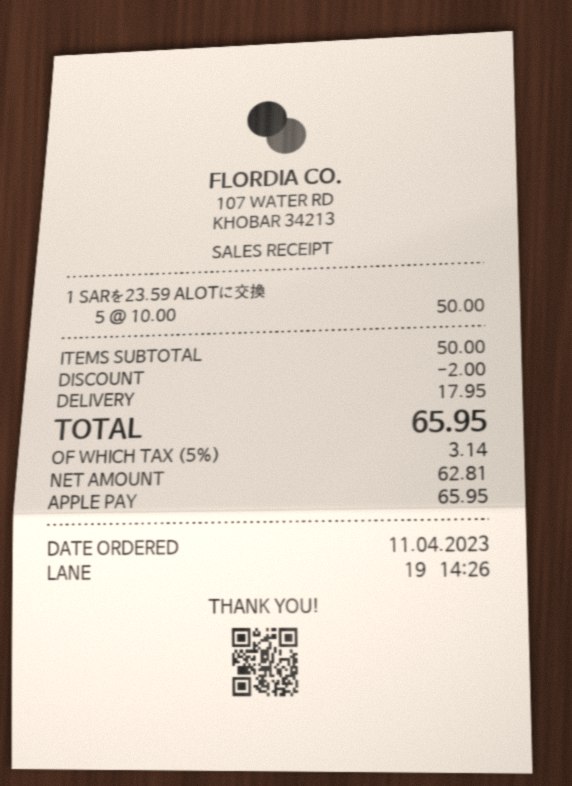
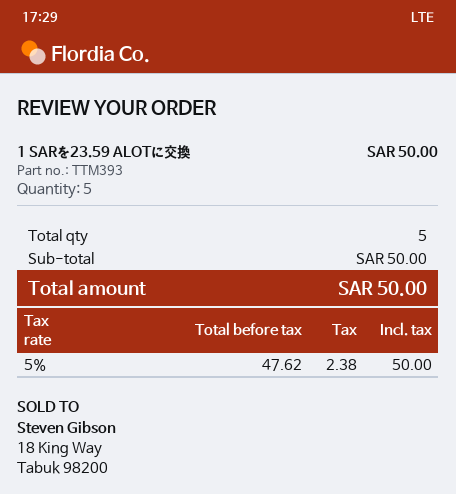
discount: 2.00 -> none
shipping: 17.95 -> none
net: 62.81 -> 47.62
tax: 5% = 3.14 -> 5% = 2.38
total: 65.95 -> 50.00

